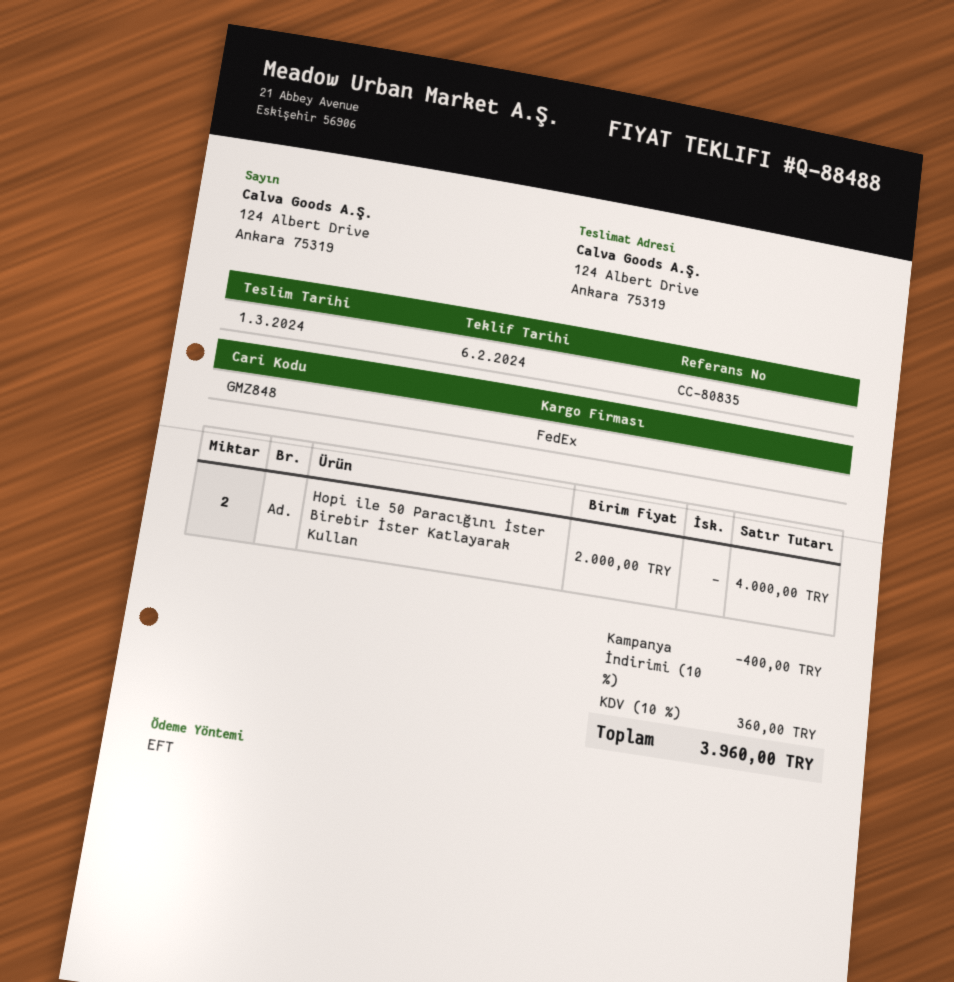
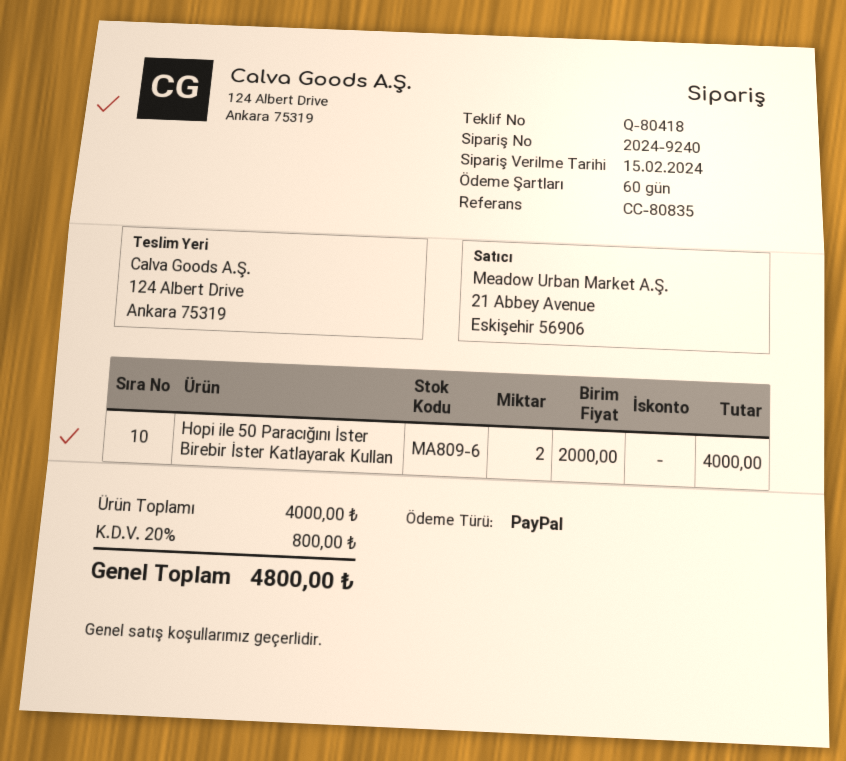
quote number: Q-88488 -> Q-80418
payment method: bank transfer -> PayPal
discount: 10% = 400.00 -> none
tax: 10% = 360.00 -> 20% = 800.00
total: 3960.00 -> 4800.00

